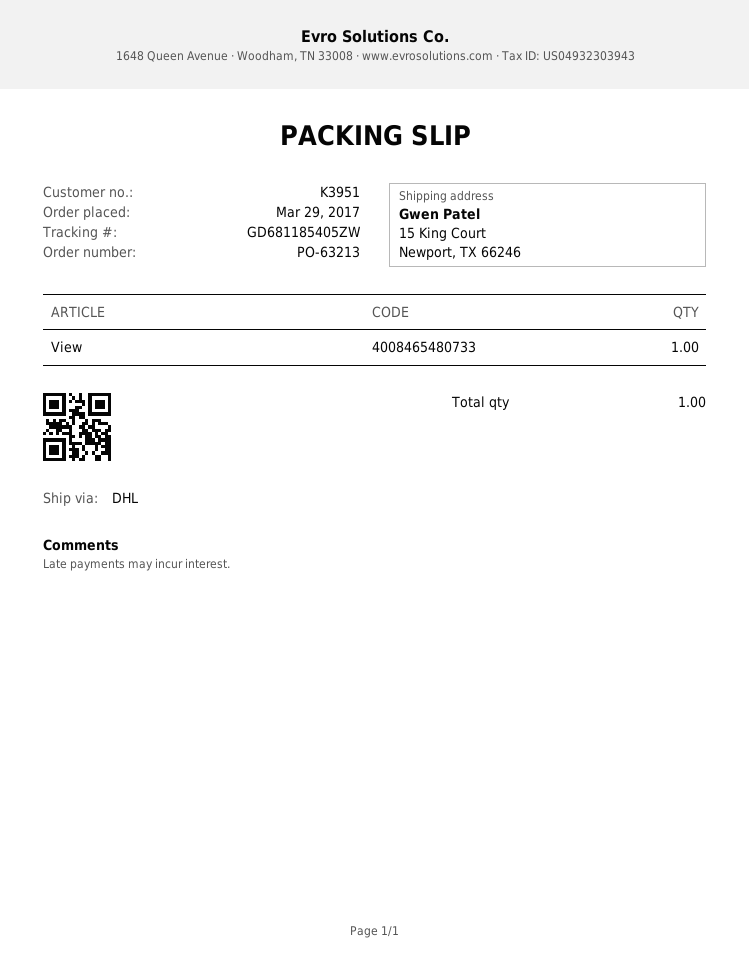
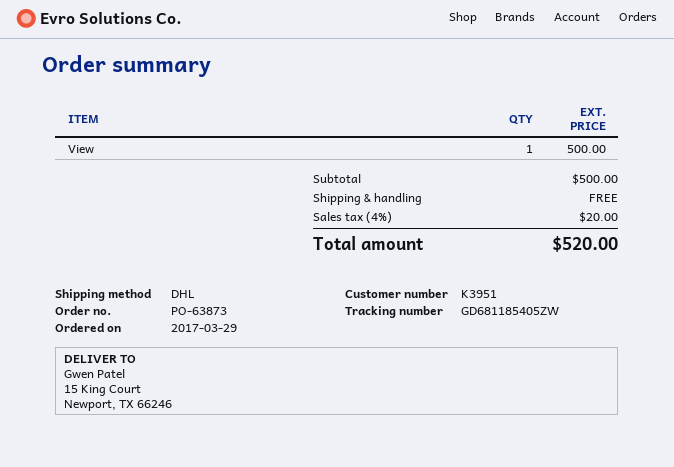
order number: PO-63213 -> PO-63873

